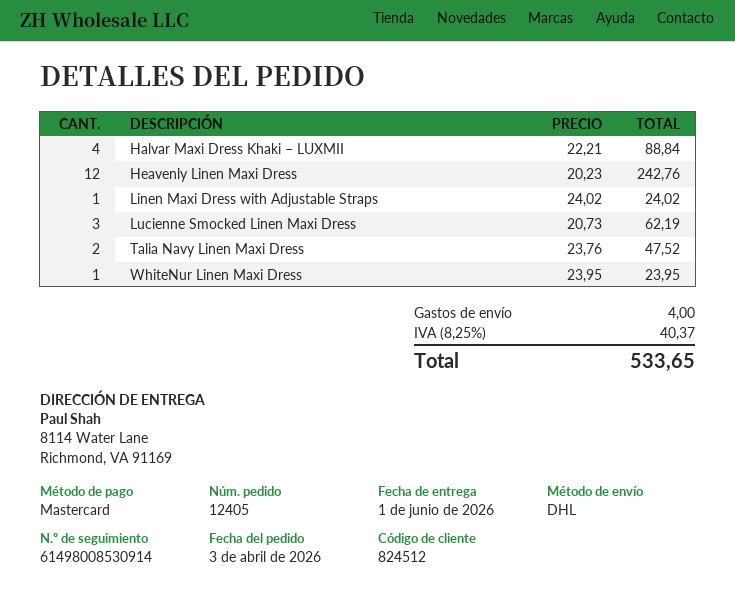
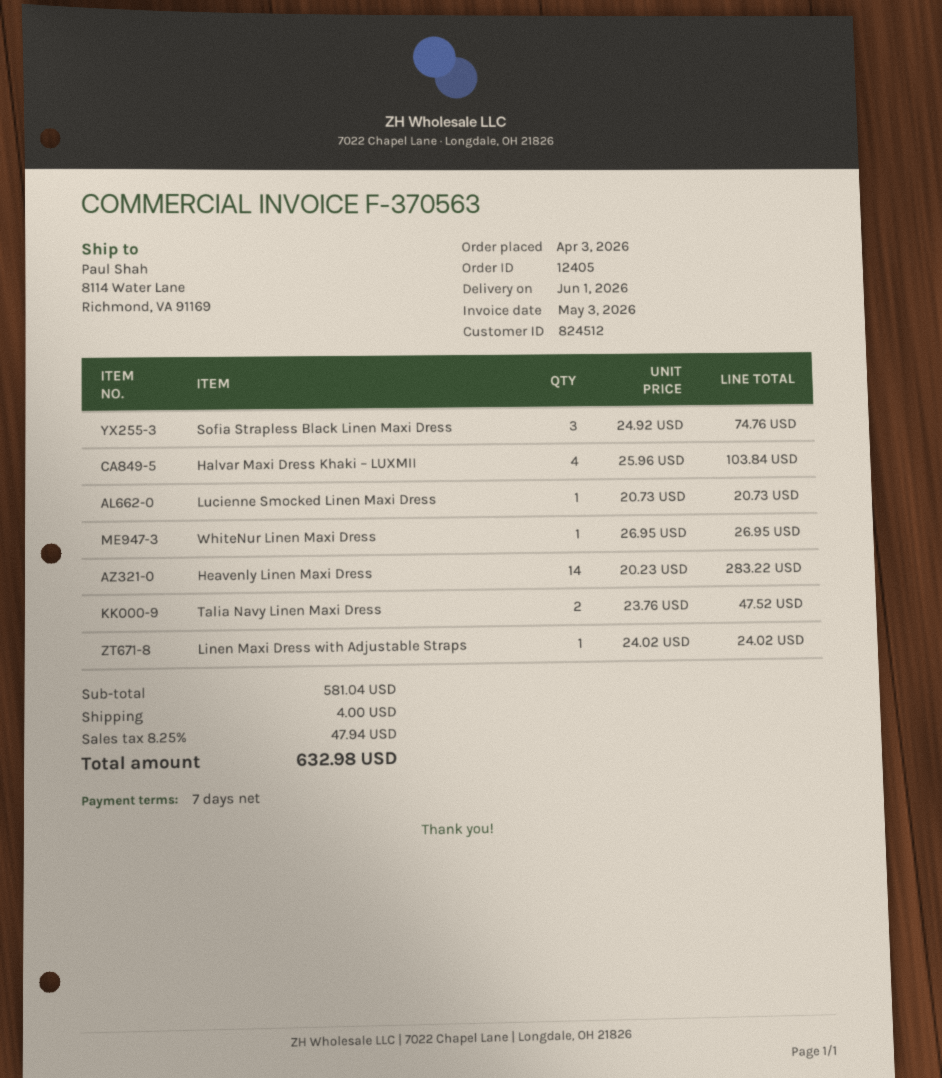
Halvar Maxi Dress Khaki – LUXMII: 4 x 22.21 = 88.84 -> 4 x 25.96 = 103.84
Heavenly Linen Maxi Dress: 12 x 20.23 = 242.76 -> 14 x 20.23 = 283.22
Lucienne Smocked Linen Maxi Dress: 3 x 20.73 = 62.19 -> 1 x 20.73 = 20.73
WhiteNur Linen Maxi Dress: 1 x 23.95 = 23.95 -> 1 x 26.95 = 26.95
Sofia Strapless Black Linen Maxi Dress: none -> 3 x 24.92 = 74.76
tax: 8.25% = 40.37 -> 8.25% = 47.94
total: 533.65 -> 632.98

